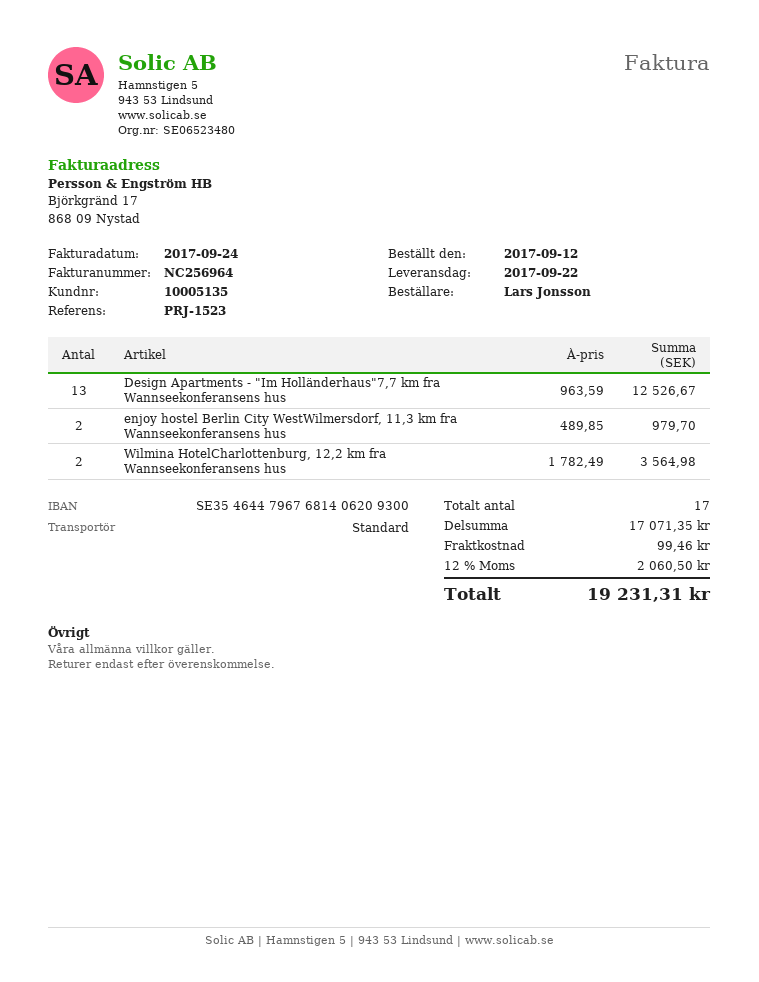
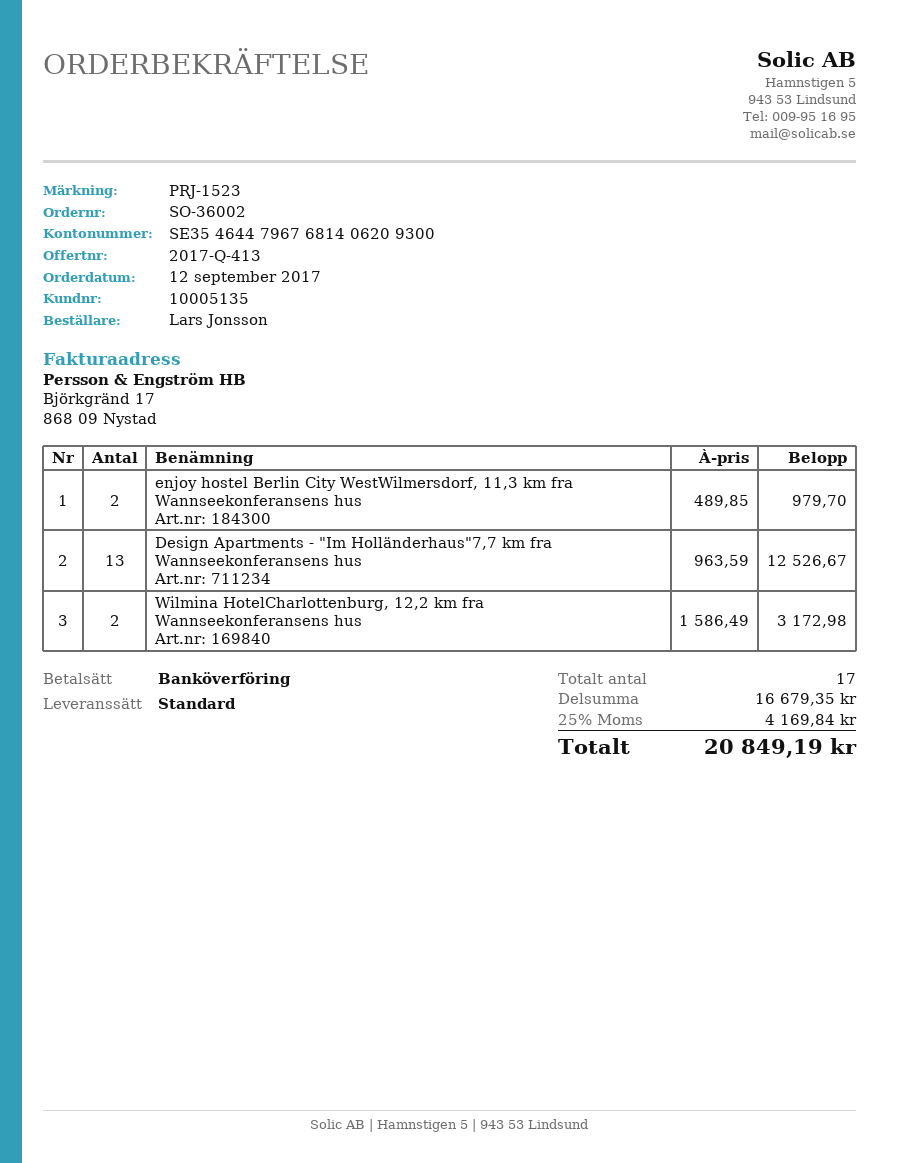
Wilmina HotelCharlottenburg, 12,2 km fra Wannseekonferansens hus: 2 x 1782.49 = 3564.98 -> 2 x 1586.49 = 3172.98
subtotal: 17071.35 -> 16679.35
shipping: 99.46 -> none
tax: 12% = 2060.50 -> 25% = 4169.84
total: 19231.31 -> 20849.19

